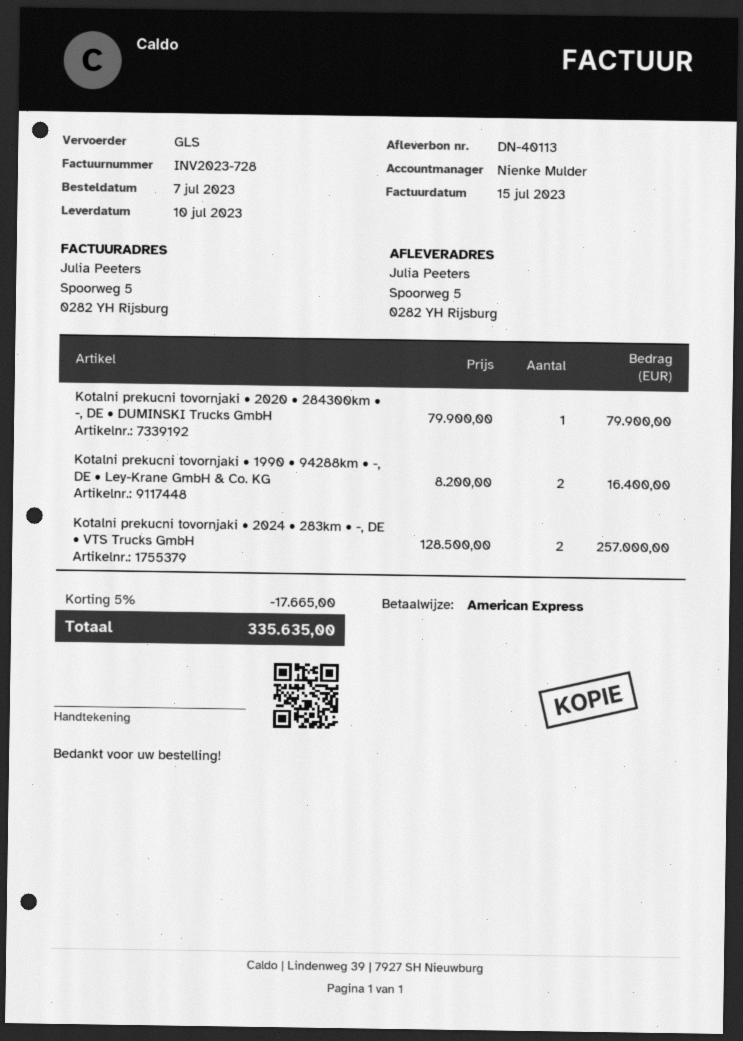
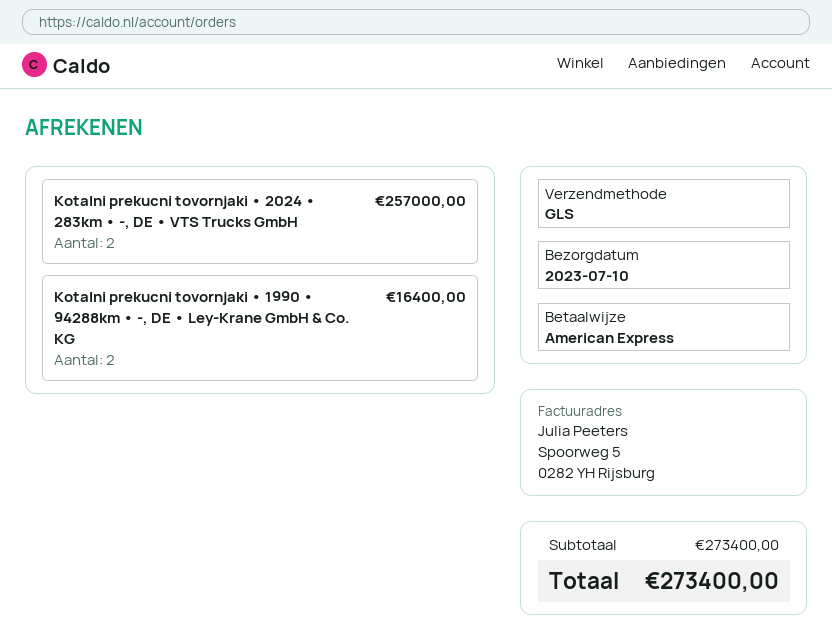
Kotalni prekucni tovornjaki • 2020 • 284300km • -, DE • DUMINSKI Trucks GmbH: 1 for 79900.00 -> none
discount: 5% = 17665.00 -> none
total: 335635.00 -> 273400.00

